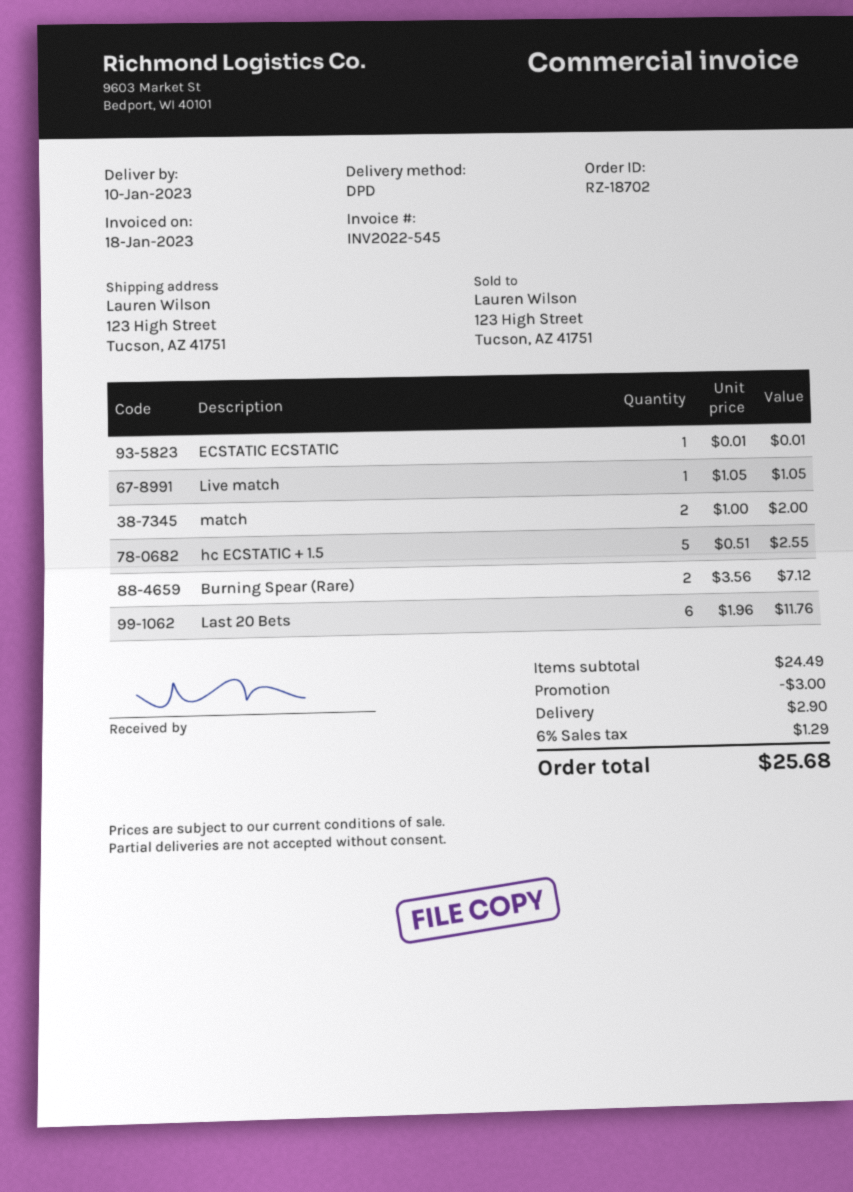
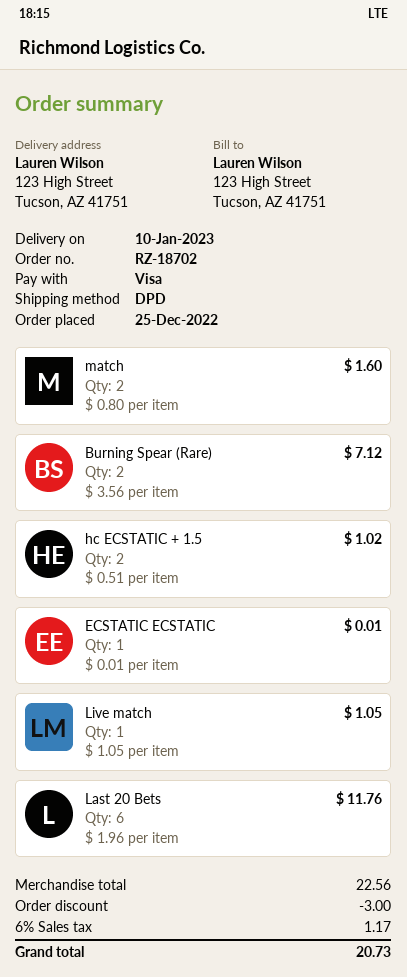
match: 2 x 1.00 = 2.00 -> 2 x 0.80 = 1.60
hc ECSTATIC + 1.5: 5 x 0.51 = 2.55 -> 2 x 0.51 = 1.02
subtotal: 24.49 -> 22.56
shipping: 2.90 -> none
tax: 6% = 1.29 -> 6% = 1.17
total: 25.68 -> 20.73

